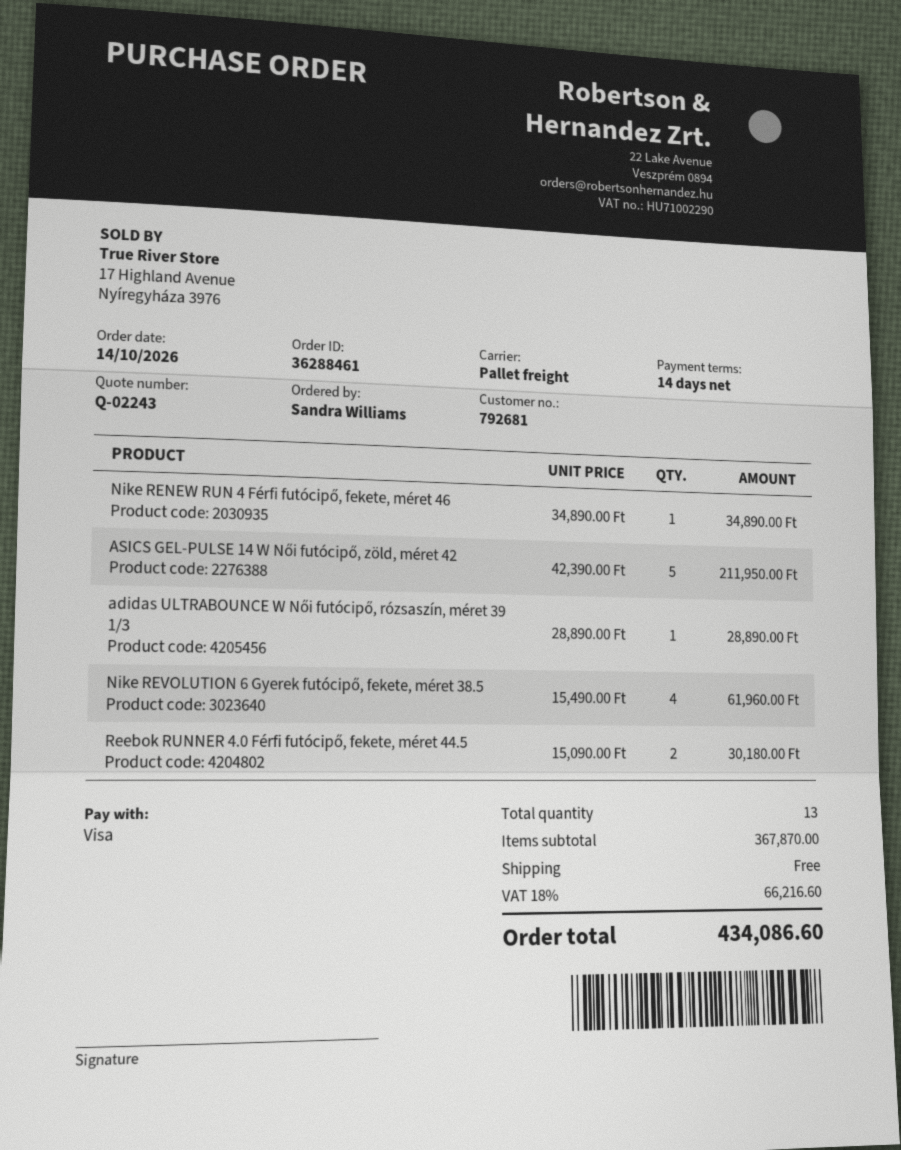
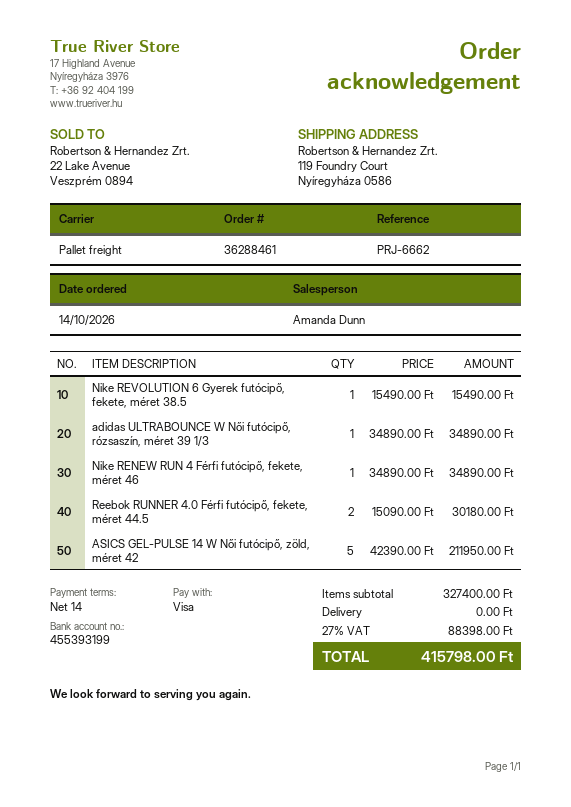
adidas ULTRABOUNCE W Női futócipő, rózsaszín, méret 39 1/3: 1 x 28890.00 = 28890.00 -> 1 x 34890.00 = 34890.00
Nike REVOLUTION 6 Gyerek futócipő, fekete, méret 38.5: 4 x 15490.00 = 61960.00 -> 1 x 15490.00 = 15490.00
subtotal: 367870.00 -> 327400.00
tax: 18% = 66216.60 -> 27% = 88398.00
total: 434086.60 -> 415798.00

